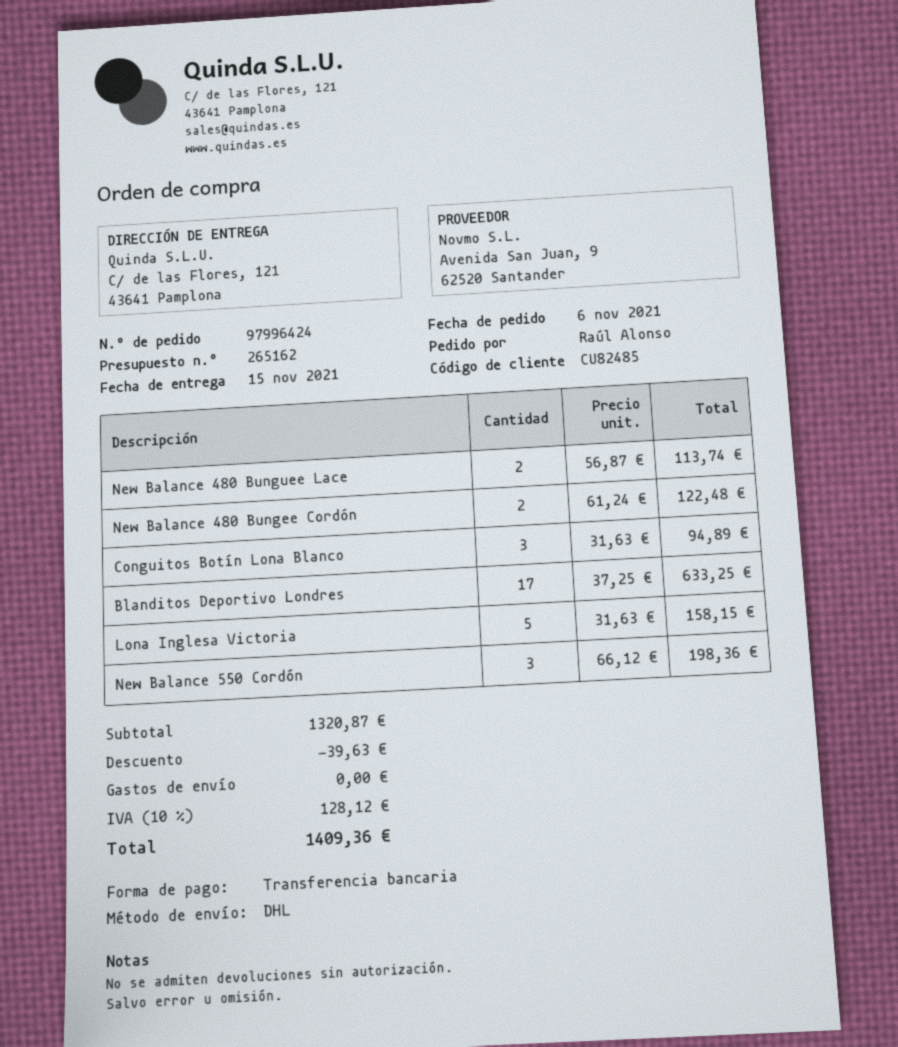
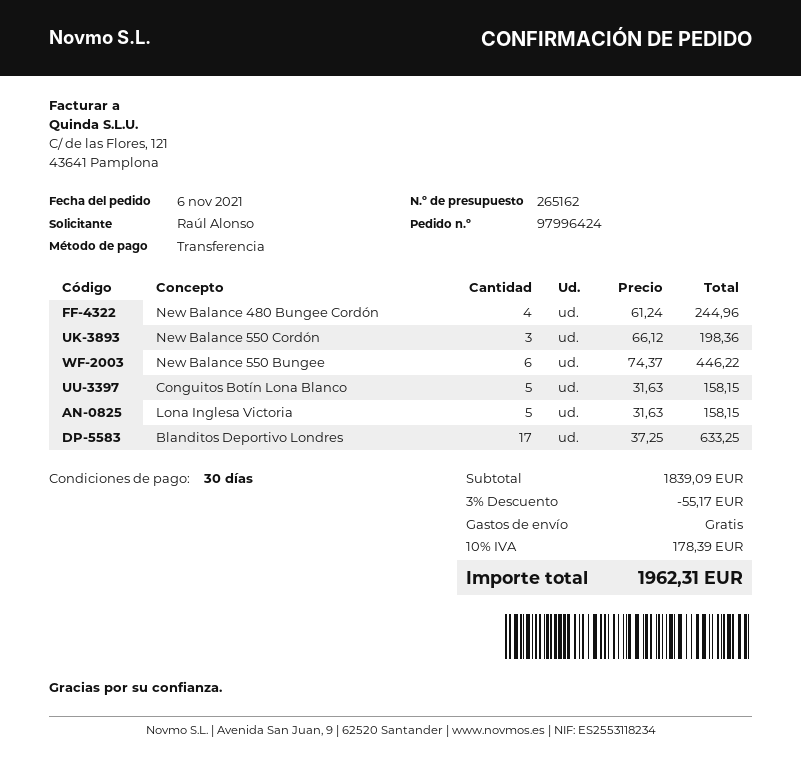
New Balance 480 Bunguee Lace: 2 x 56.87 = 113.74 -> none
New Balance 480 Bungee Cordón: 2 x 61.24 = 122.48 -> 4 x 61.24 = 244.96
Conguitos Botín Lona Blanco: 3 x 31.63 = 94.89 -> 5 x 31.63 = 158.15
New Balance 550 Bungee: none -> 6 x 74.37 = 446.22
subtotal: 1320.87 -> 1839.09
discount: 39.63 -> 55.17
tax: 10% = 128.12 -> 10% = 178.39
total: 1409.36 -> 1962.31

